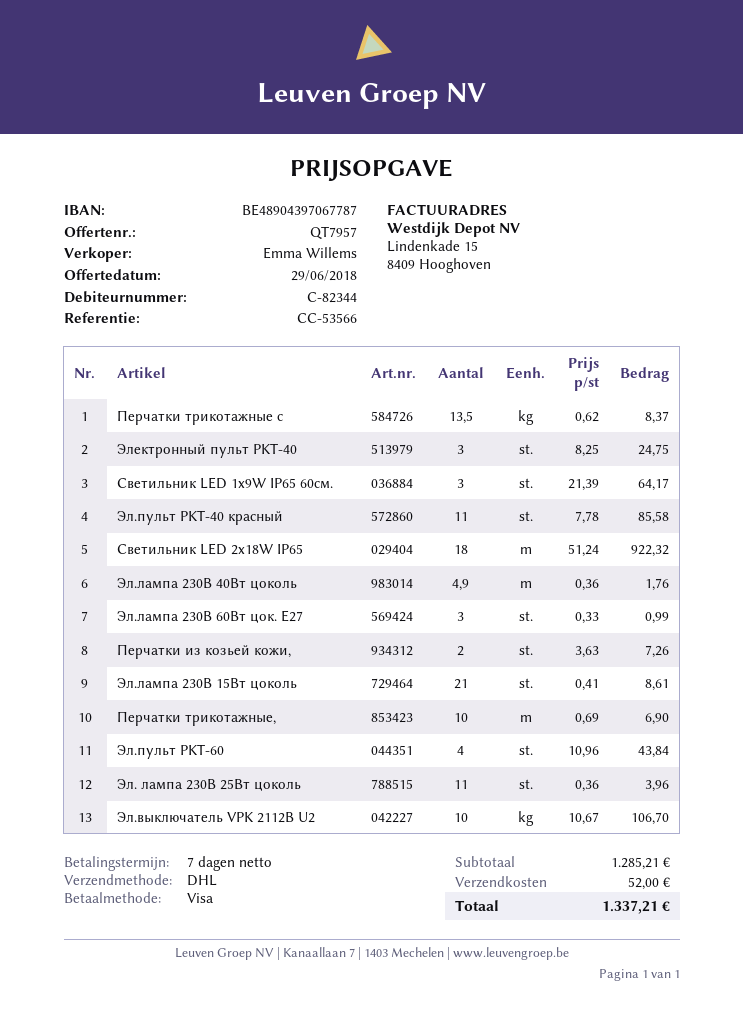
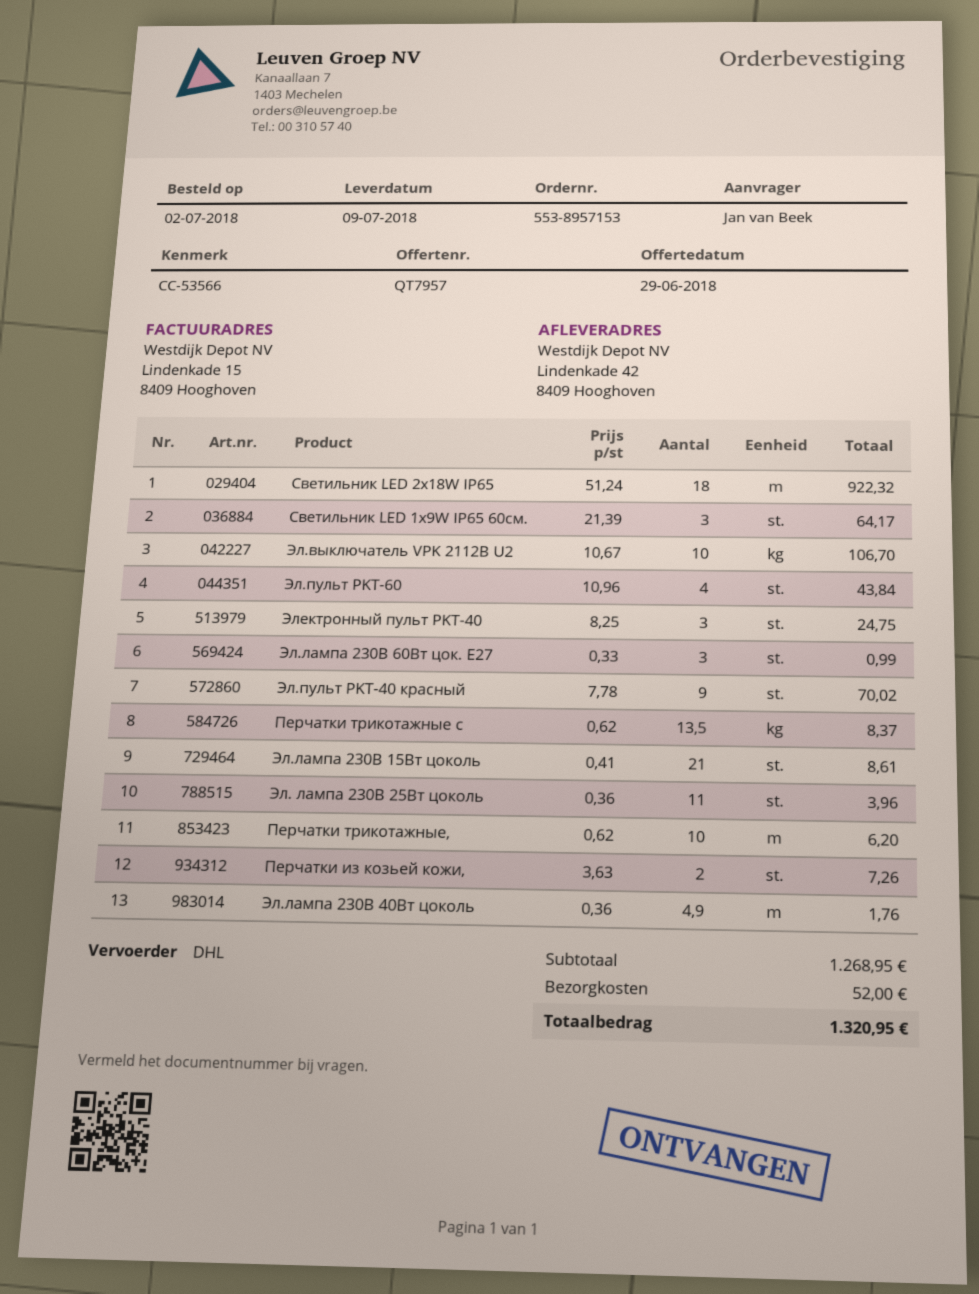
Эл.пульт PKT-40 красный: 11 x 7.78 = 85.58 -> 9 x 7.78 = 70.02
Перчатки трикотажные,: 10 x 0.69 = 6.90 -> 10 x 0.62 = 6.20
subtotal: 1285.21 -> 1268.95
total: 1337.21 -> 1320.95

